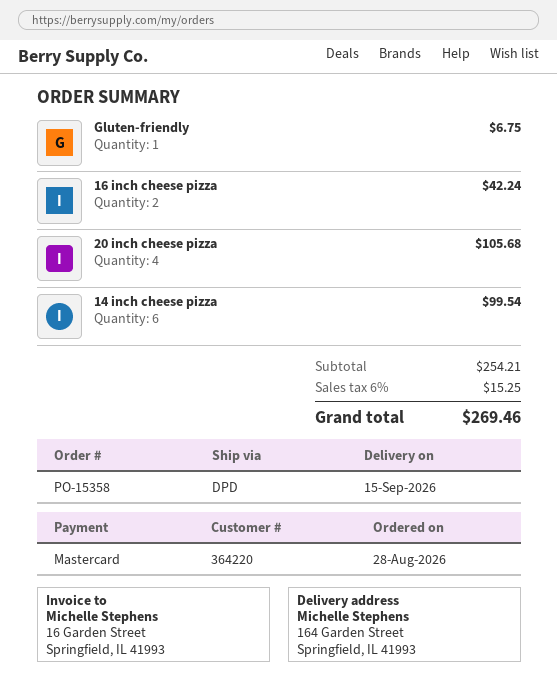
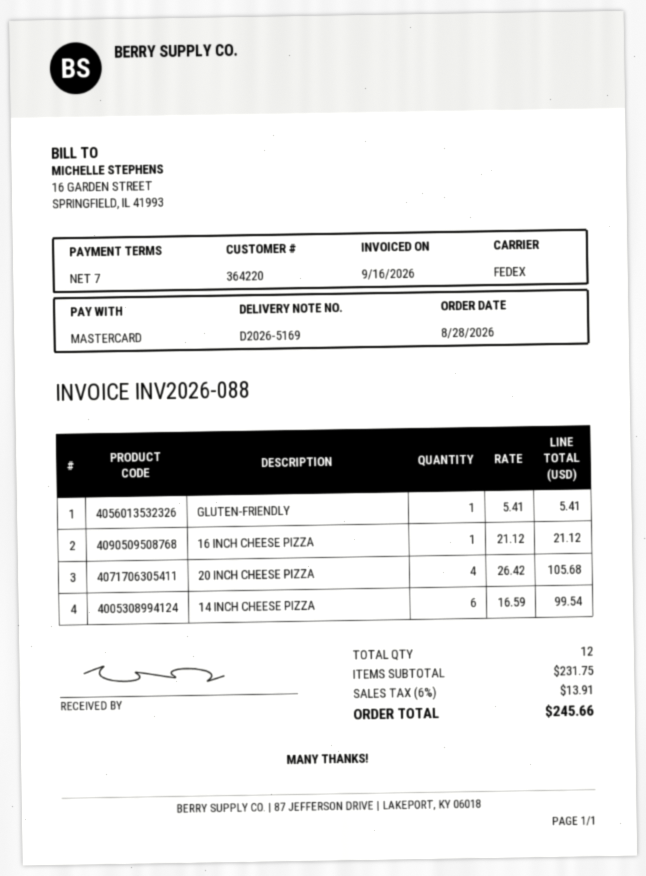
shipping method: DPD -> FedEx
Gluten-friendly: 1 for 6.75 -> 1 for 5.41
16 inch cheese pizza: 2 for 42.24 -> 1 for 21.12
subtotal: 254.21 -> 231.75
tax: 6% = 15.25 -> 6% = 13.91
total: 269.46 -> 245.66

